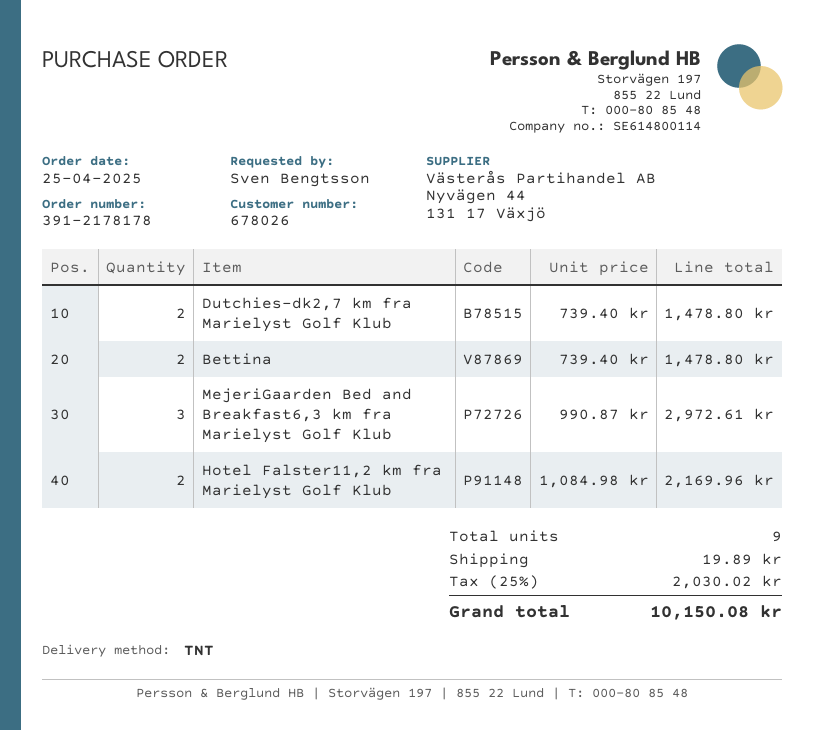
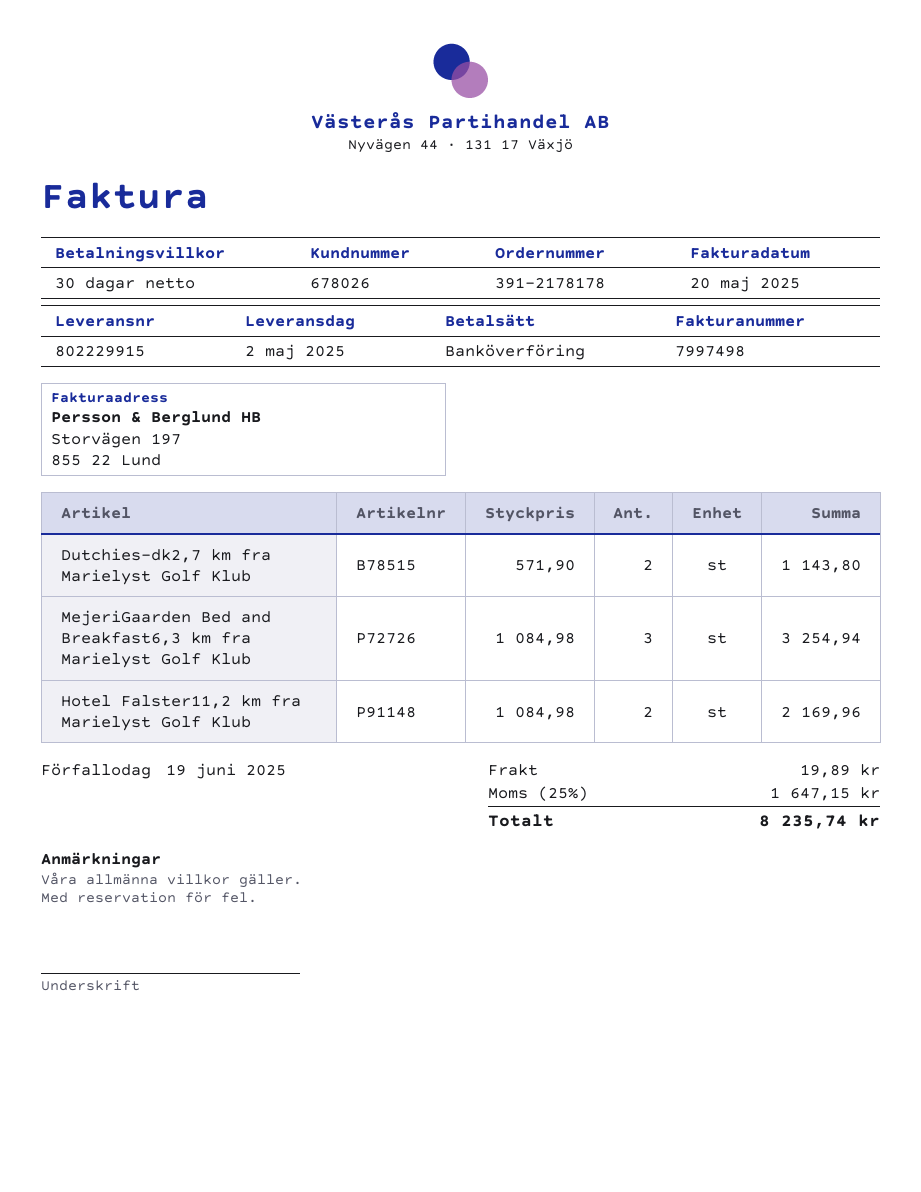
Dutchies-dk2,7 km fra Marielyst Golf Klub: 2 x 739.40 = 1478.80 -> 2 x 571.90 = 1143.80
Bettina: 2 x 739.40 = 1478.80 -> none
MejeriGaarden Bed and Breakfast6,3 km fra Marielyst Golf Klub: 3 x 990.87 = 2972.61 -> 3 x 1084.98 = 3254.94
tax: 25% = 2030.02 -> 25% = 1647.15
total: 10150.08 -> 8235.74

